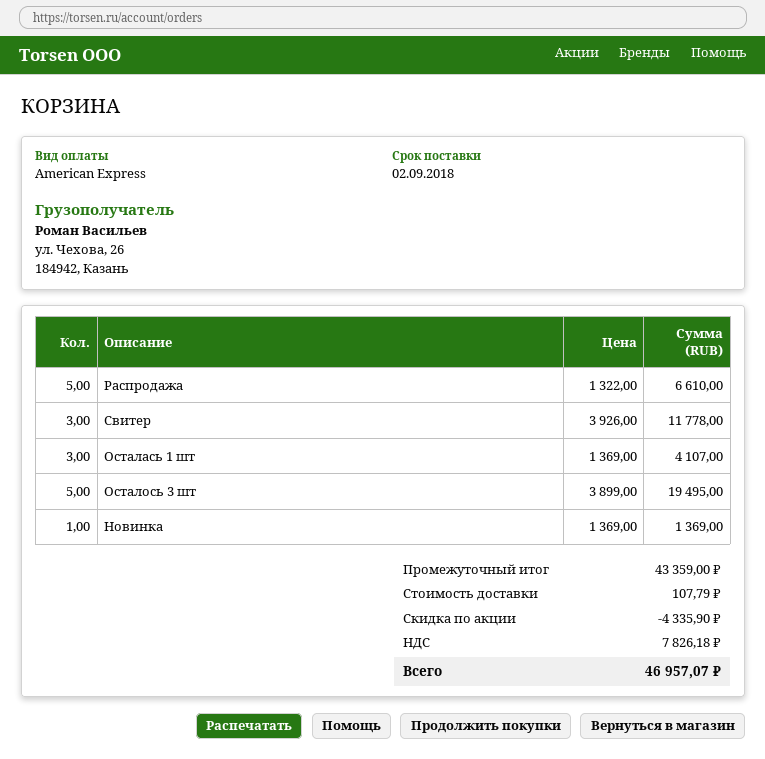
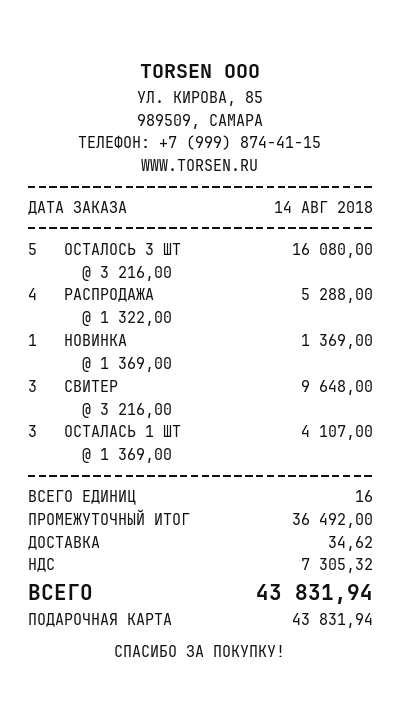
payment method: American Express -> gift card
Распродажа: 5 x 1322.00 = 6610.00 -> 4 x 1322.00 = 5288.00
Свитер: 3 x 3926.00 = 11778.00 -> 3 x 3216.00 = 9648.00
Осталось 3 шт: 5 x 3899.00 = 19495.00 -> 5 x 3216.00 = 16080.00
subtotal: 43359.00 -> 36492.00
discount: 4335.90 -> none
shipping: 107.79 -> 34.62
tax: 7826.18 -> 7305.32
total: 46957.07 -> 43831.94

